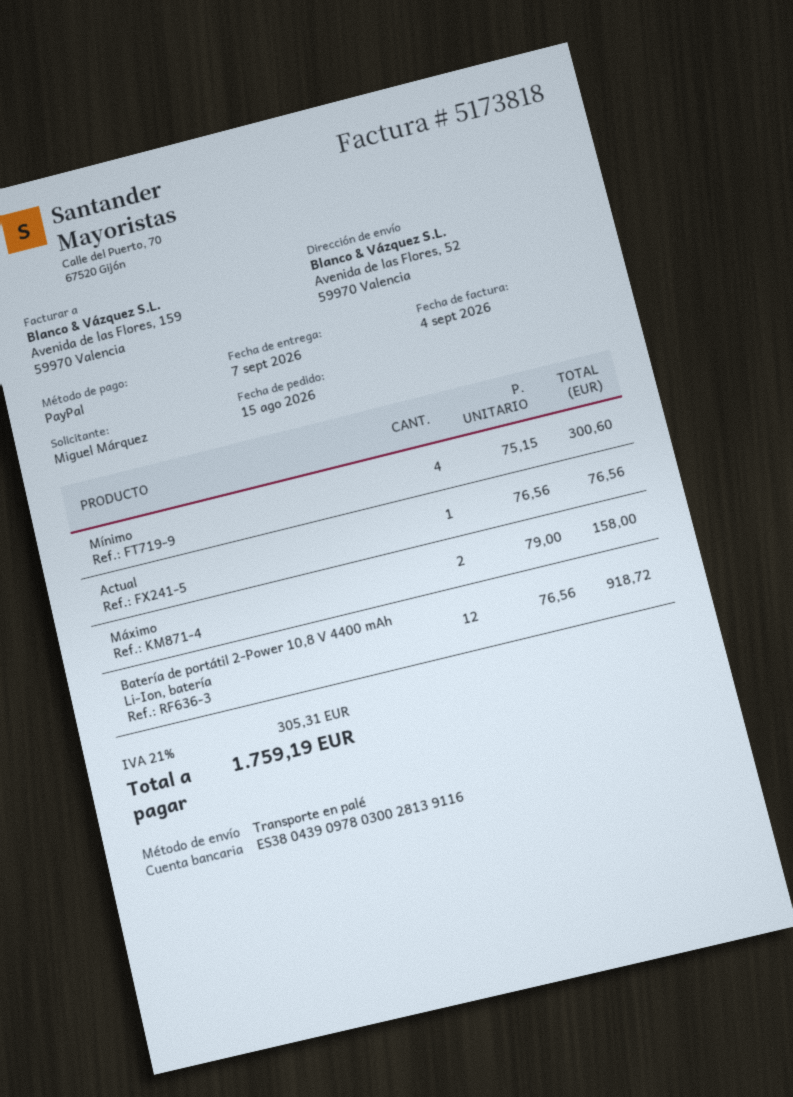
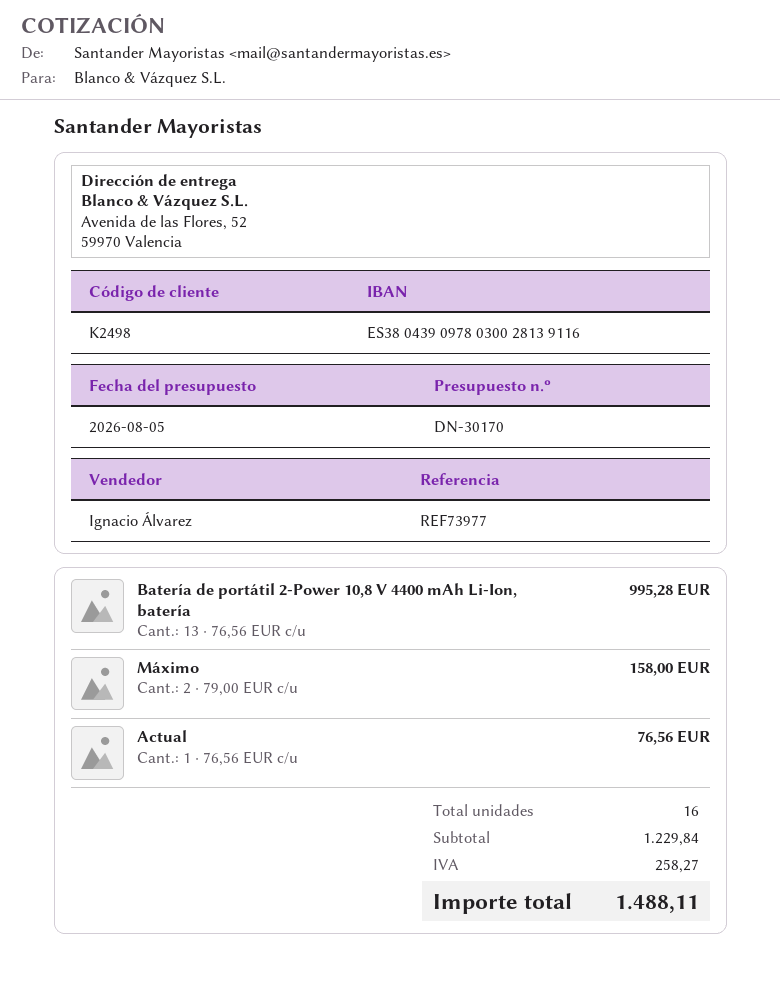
Mínimo: 4 x 75.15 = 300.60 -> none
Batería de portátil 2-Power 10,8 V 4400 mAh Li-Ion, batería: 12 x 76.56 = 918.72 -> 13 x 76.56 = 995.28
tax: 305.31 -> 258.27
total: 1759.19 -> 1488.11

